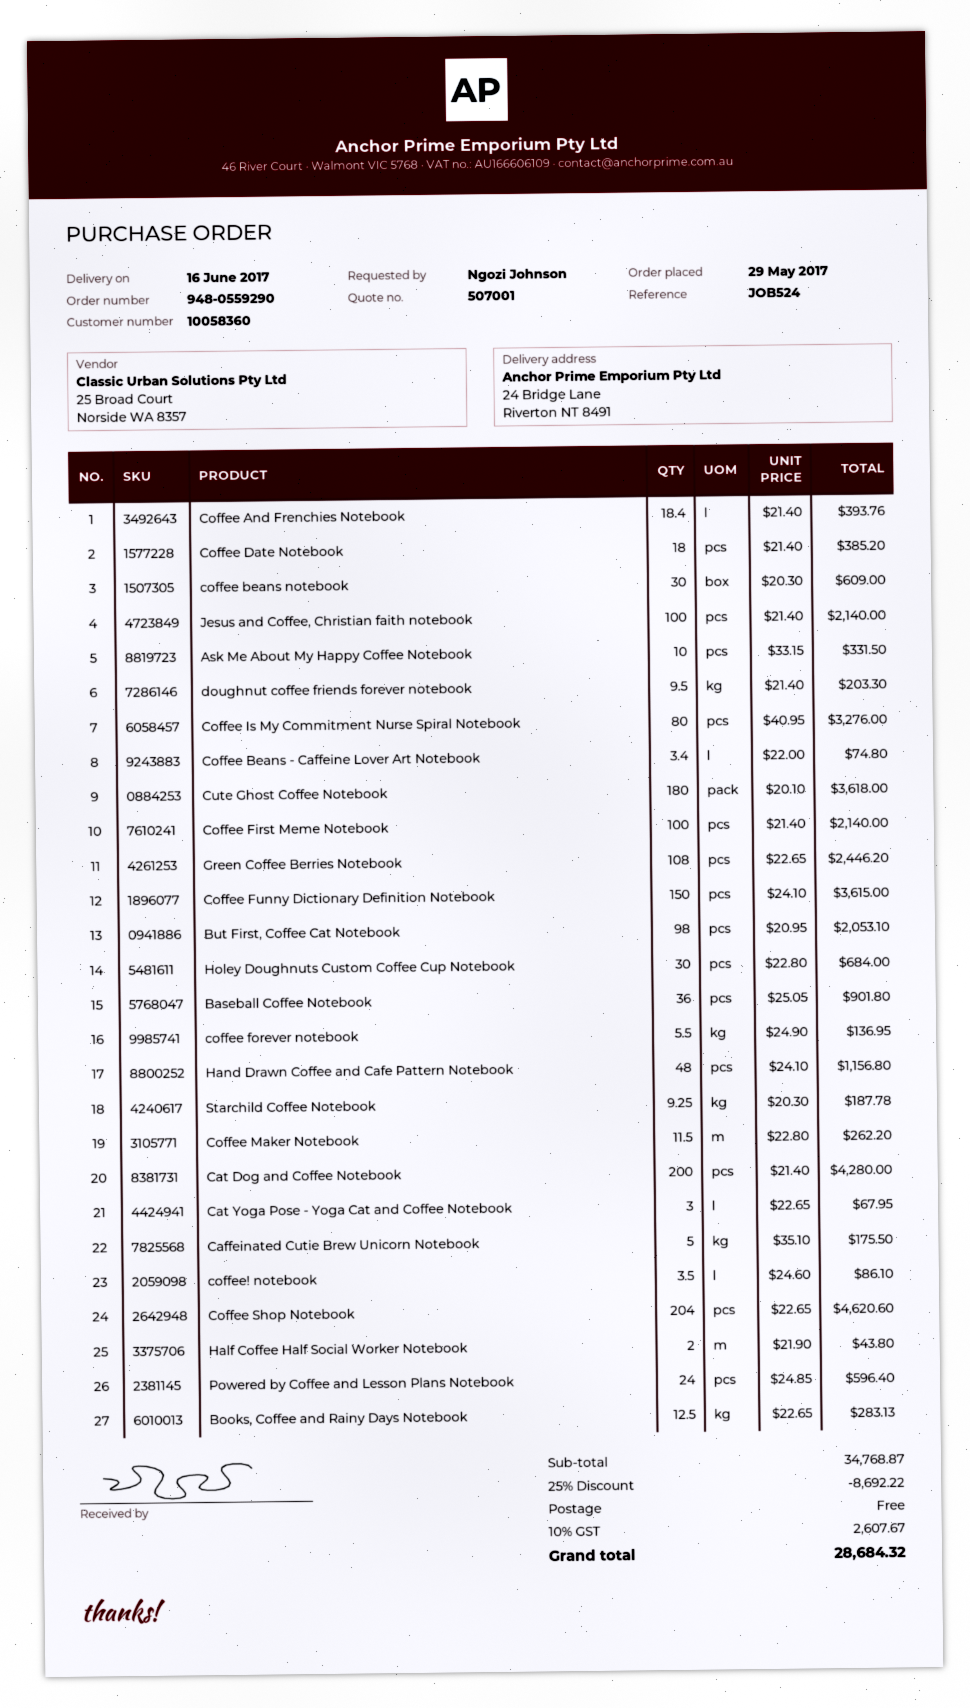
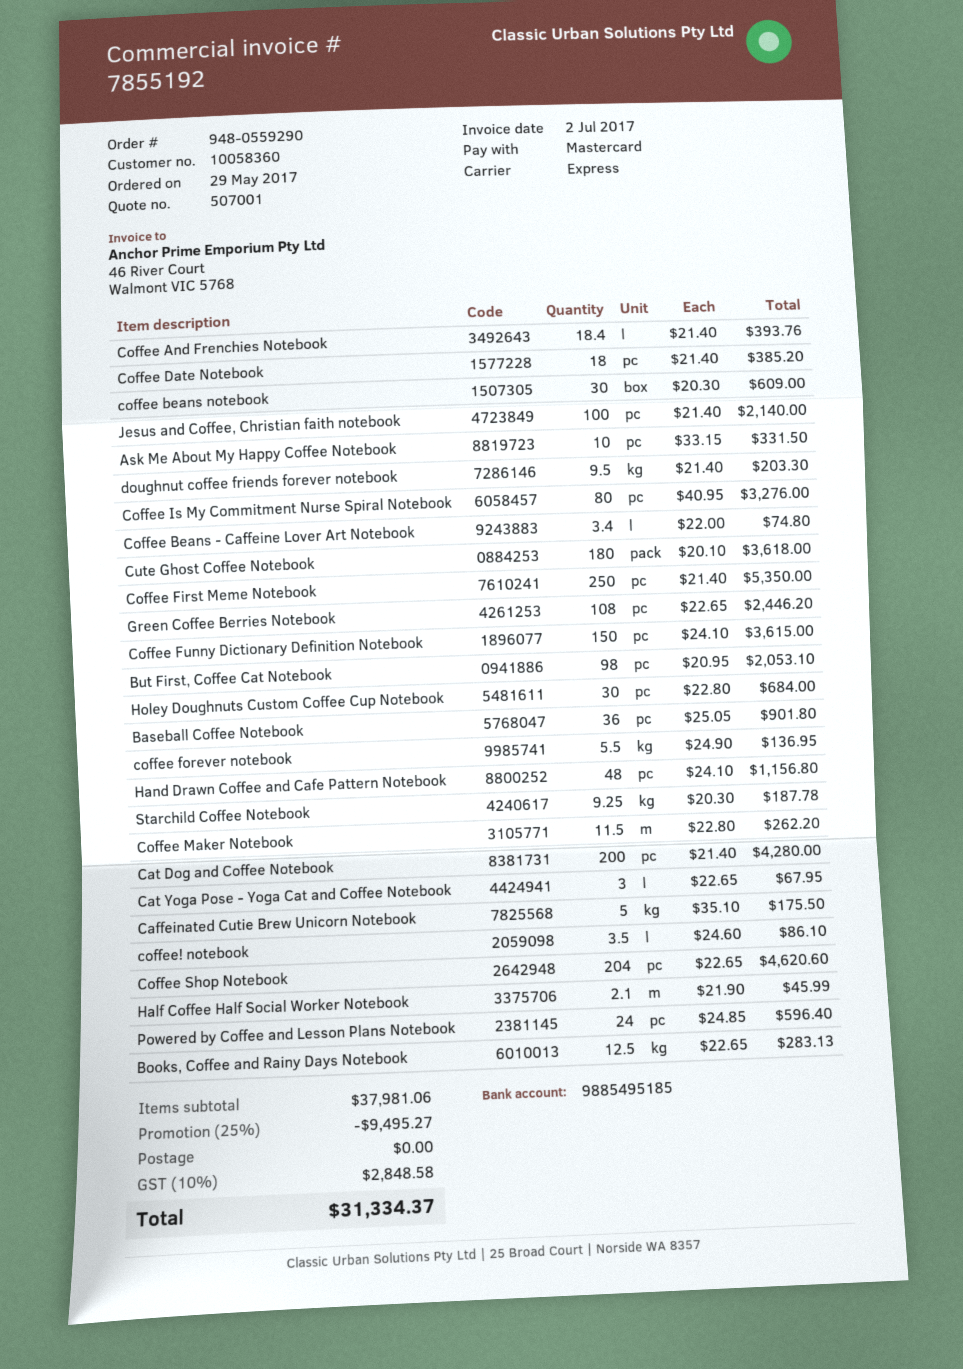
Coffee First Meme Notebook: 100 x 21.40 = 2140.00 -> 250 x 21.40 = 5350.00
Half Coffee Half Social Worker Notebook: 2 x 21.90 = 43.80 -> 2.1 x 21.90 = 45.99
subtotal: 34768.87 -> 37981.06
discount: 25% = 8692.22 -> 25% = 9495.27
tax: 10% = 2607.67 -> 10% = 2848.58
total: 28684.32 -> 31334.37

